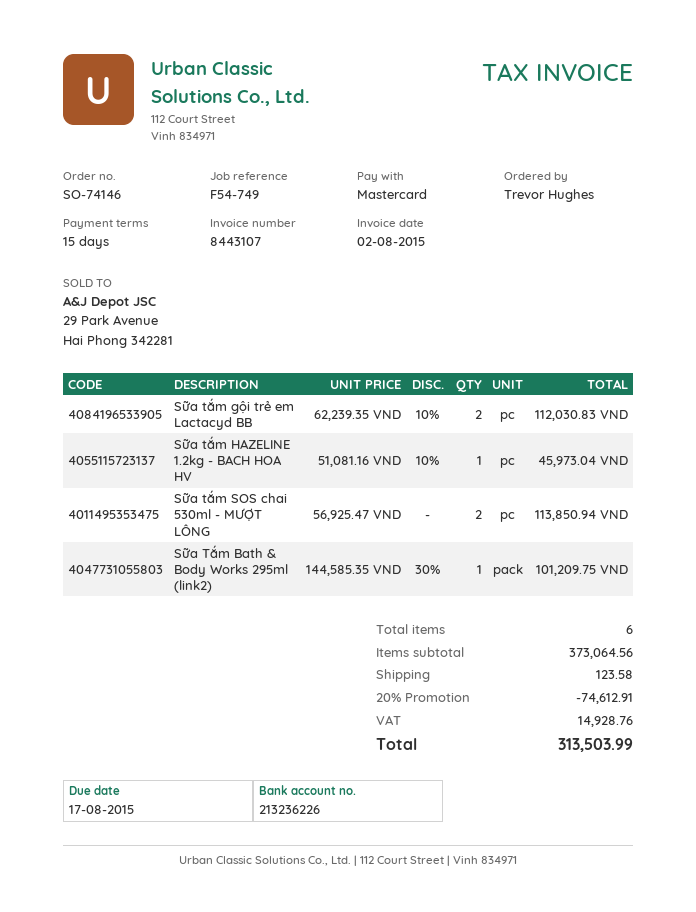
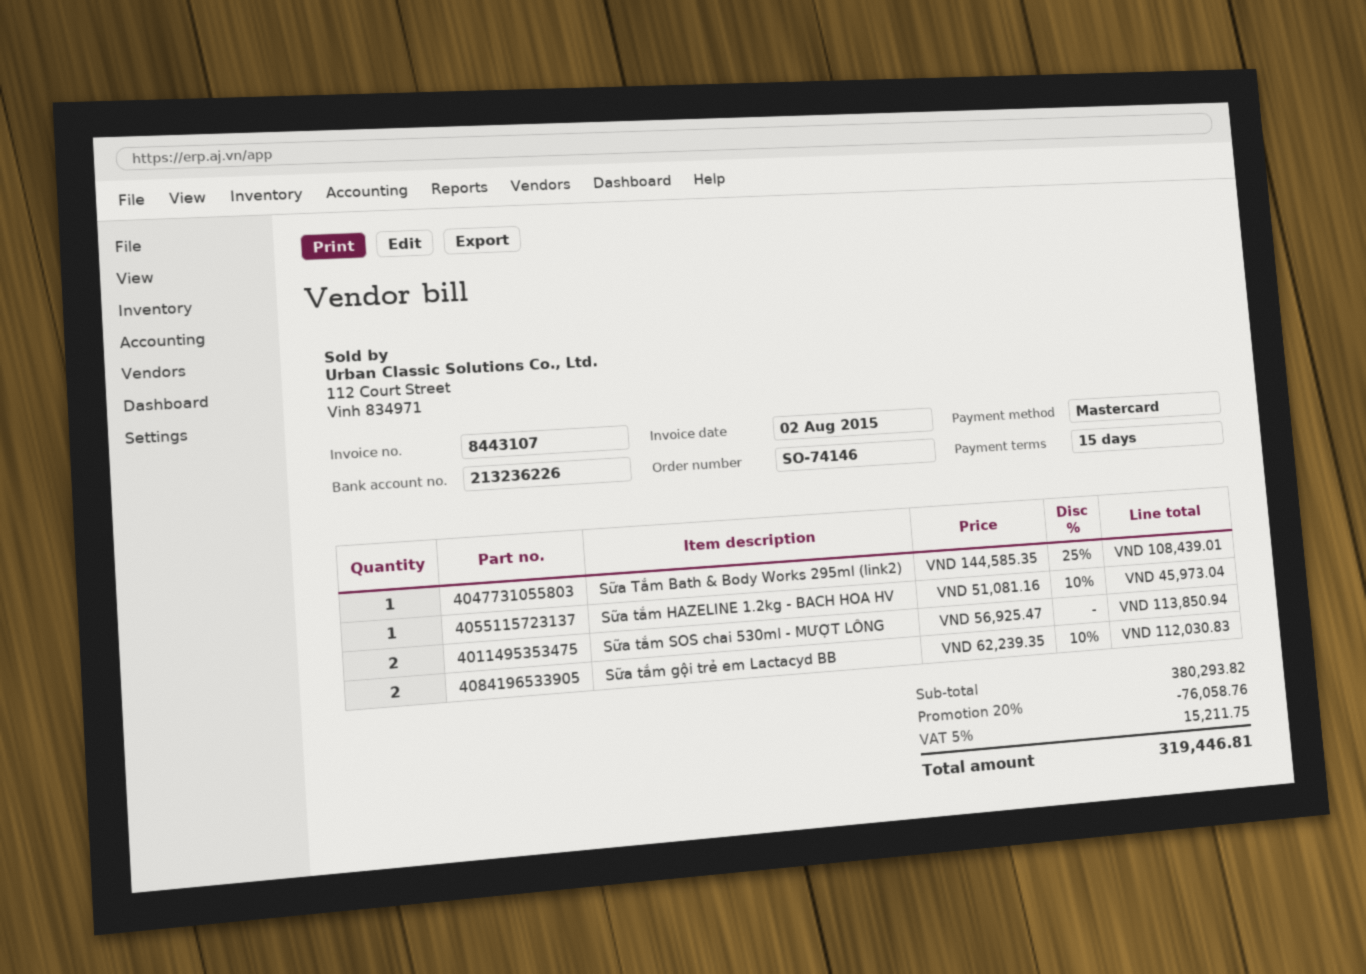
Sữa Tắm Bath & Body Works 295ml (link2): 1 x 144585.35 - 30% = 101209.75 -> 1 x 144585.35 - 25% = 108439.01
subtotal: 373064.56 -> 380293.82
discount: 20% = 74612.91 -> 20% = 76058.76
shipping: 123.58 -> none
tax: 14928.76 -> 15211.75
total: 313503.99 -> 319446.81

